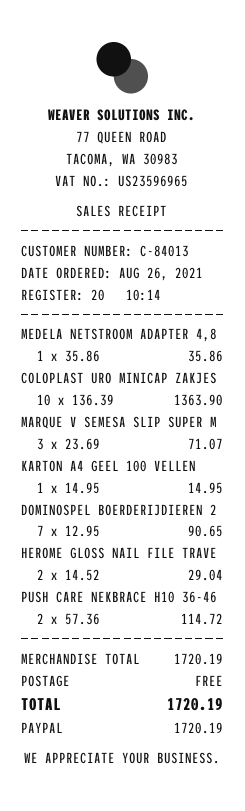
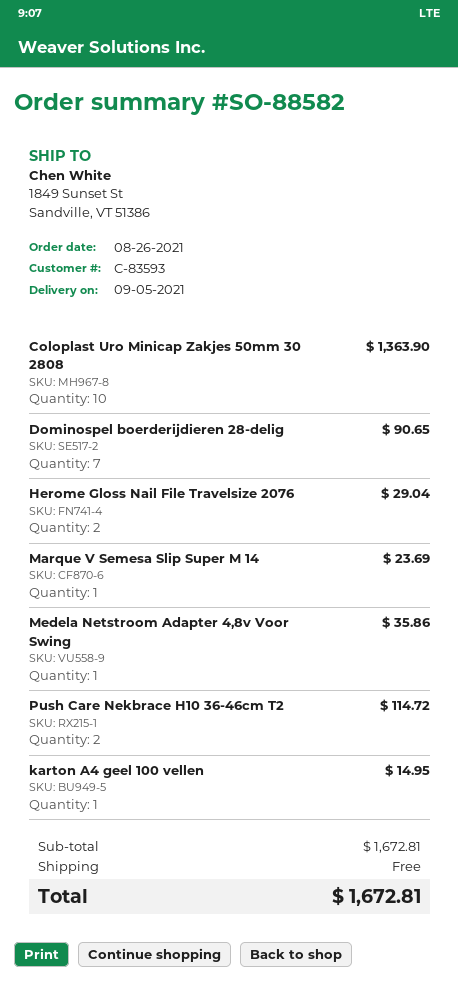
customer number: C-84013 -> C-83593
MARQUE V SEMESA SLIP SUPER M: 3 for 71.07 -> 1 for 23.69
subtotal: 1720.19 -> 1672.81
total: 1720.19 -> 1672.81

